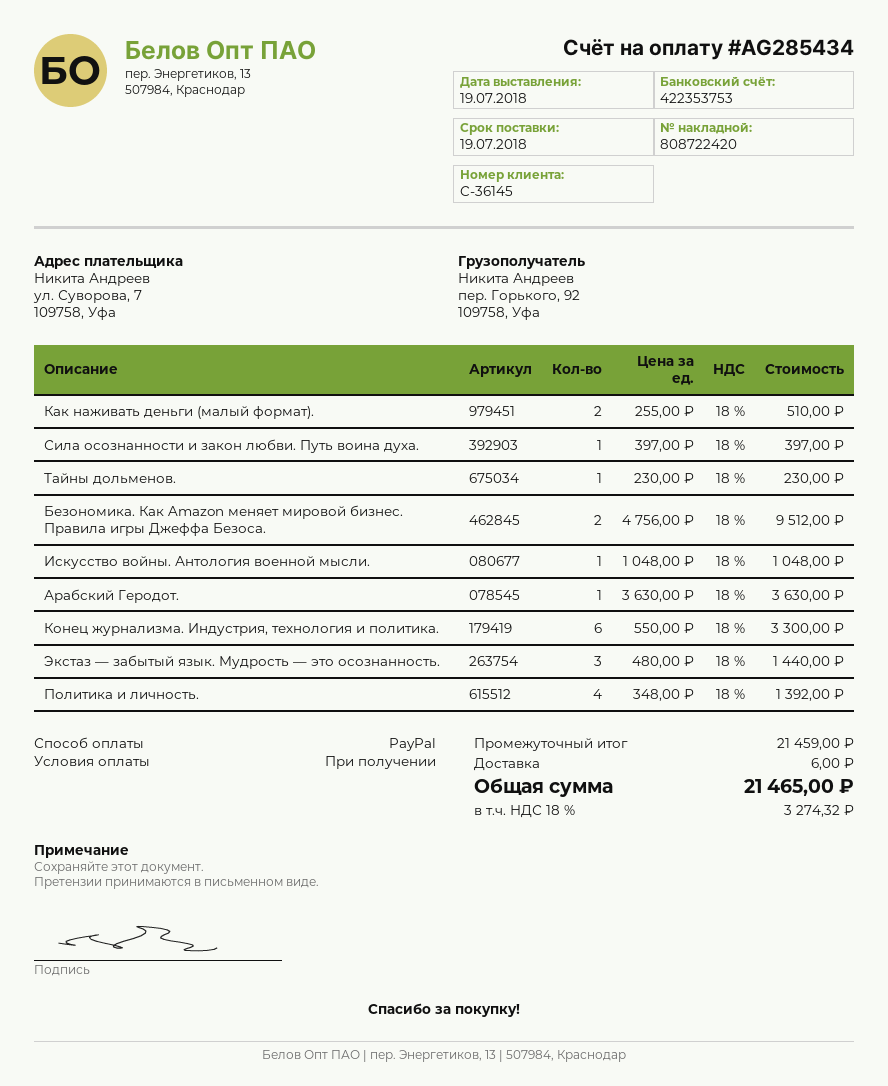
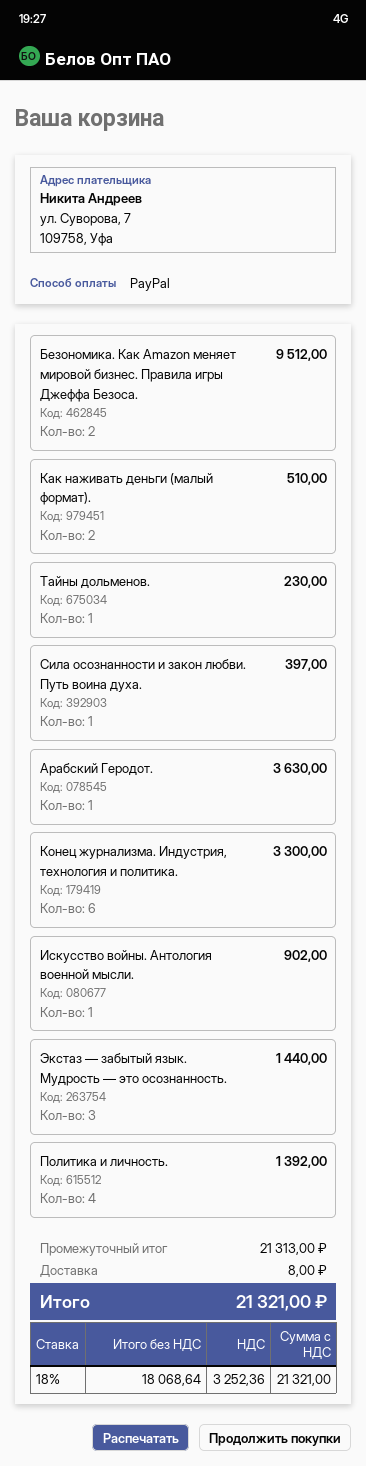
Искусство войны. Антология военной мысли.: 1 for 1048.00 -> 1 for 902.00
subtotal: 21459.00 -> 21313.00
shipping: 6.00 -> 8.00
tax: 18% = 3274.32 -> 18% = 3252.36
total: 21465.00 -> 21321.00

